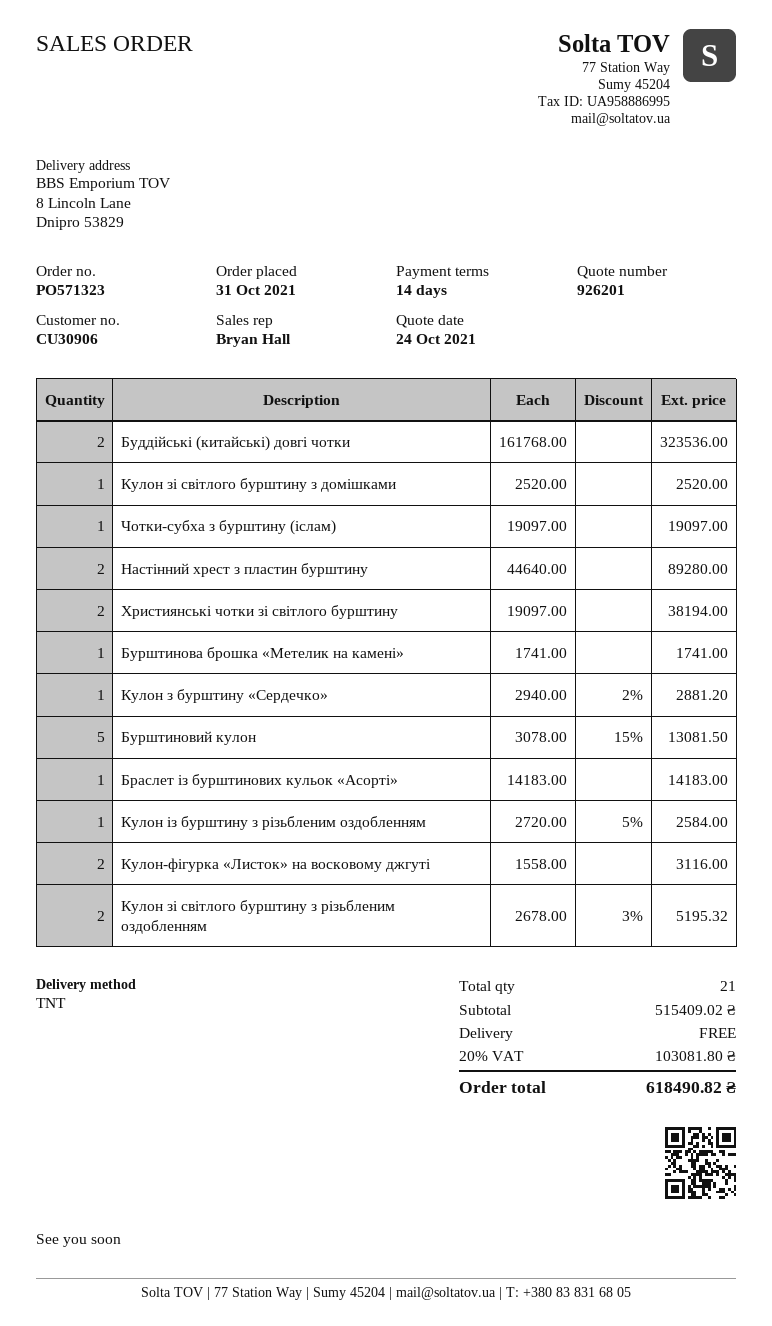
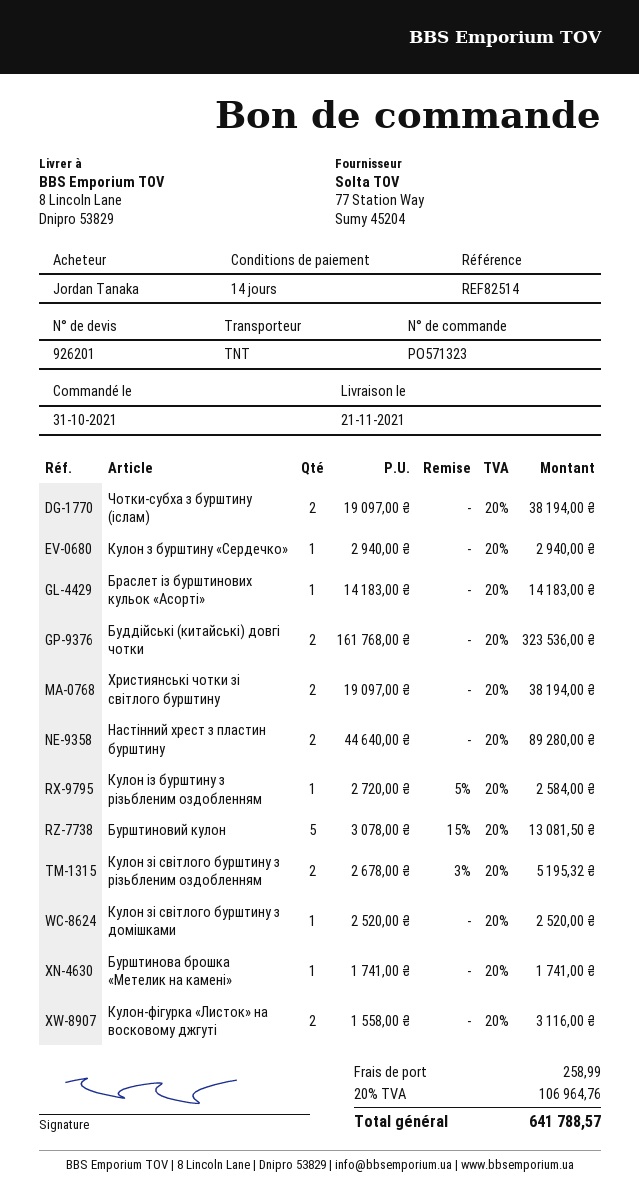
Чотки-субха з бурштину (іслам): 1 x 19097.00 = 19097.00 -> 2 x 19097.00 = 38194.00
Кулон з бурштину «Сердечко»: 1 x 2940.00 - 2% = 2881.20 -> 1 x 2940.00 = 2940.00
shipping: 0.00 -> 258.99
tax: 20% = 103081.80 -> 20% = 106964.76
total: 618490.82 -> 641788.57

